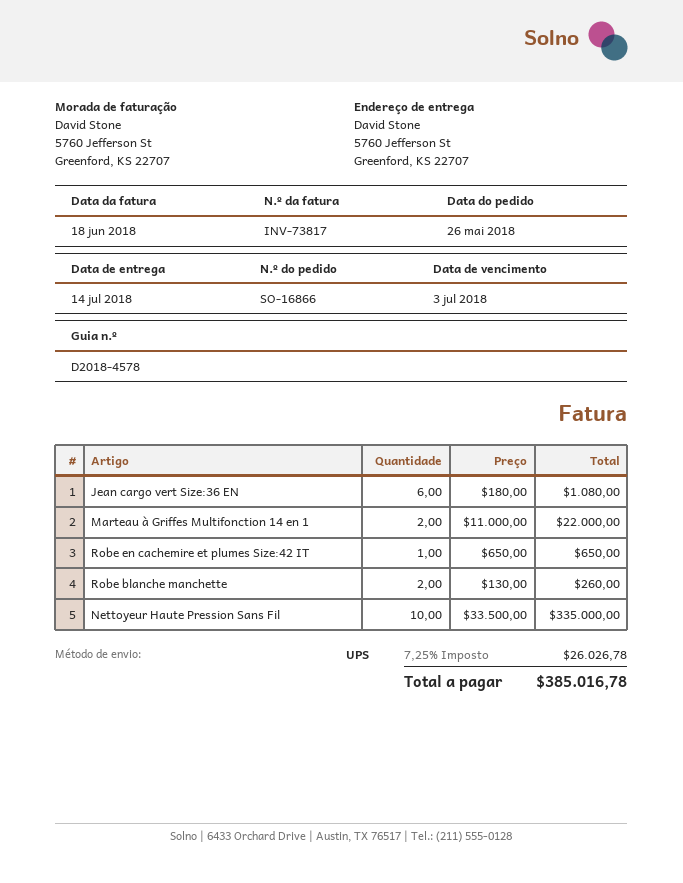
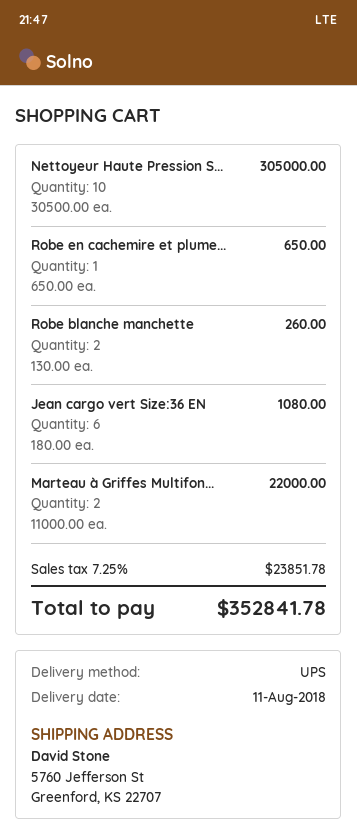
delivery date: 2018-07-14 -> 2018-08-11
Nettoyeur Haute Pression Sans Fil: 10 x 33500.00 = 335000.00 -> 10 x 30500.00 = 305000.00
tax: 7.25% = 26026.78 -> 7.25% = 23851.78
total: 385016.78 -> 352841.78

